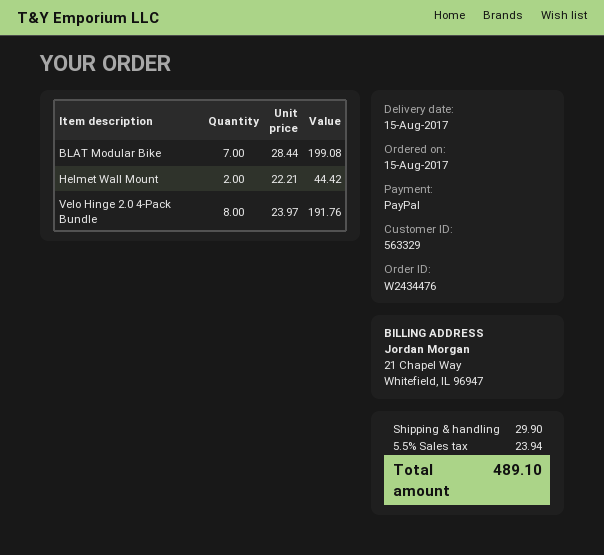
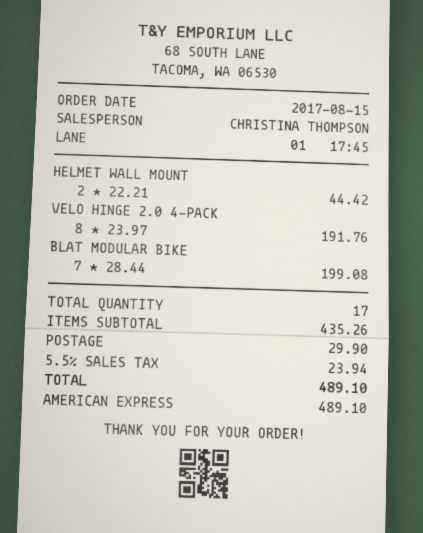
payment method: PayPal -> American Express

